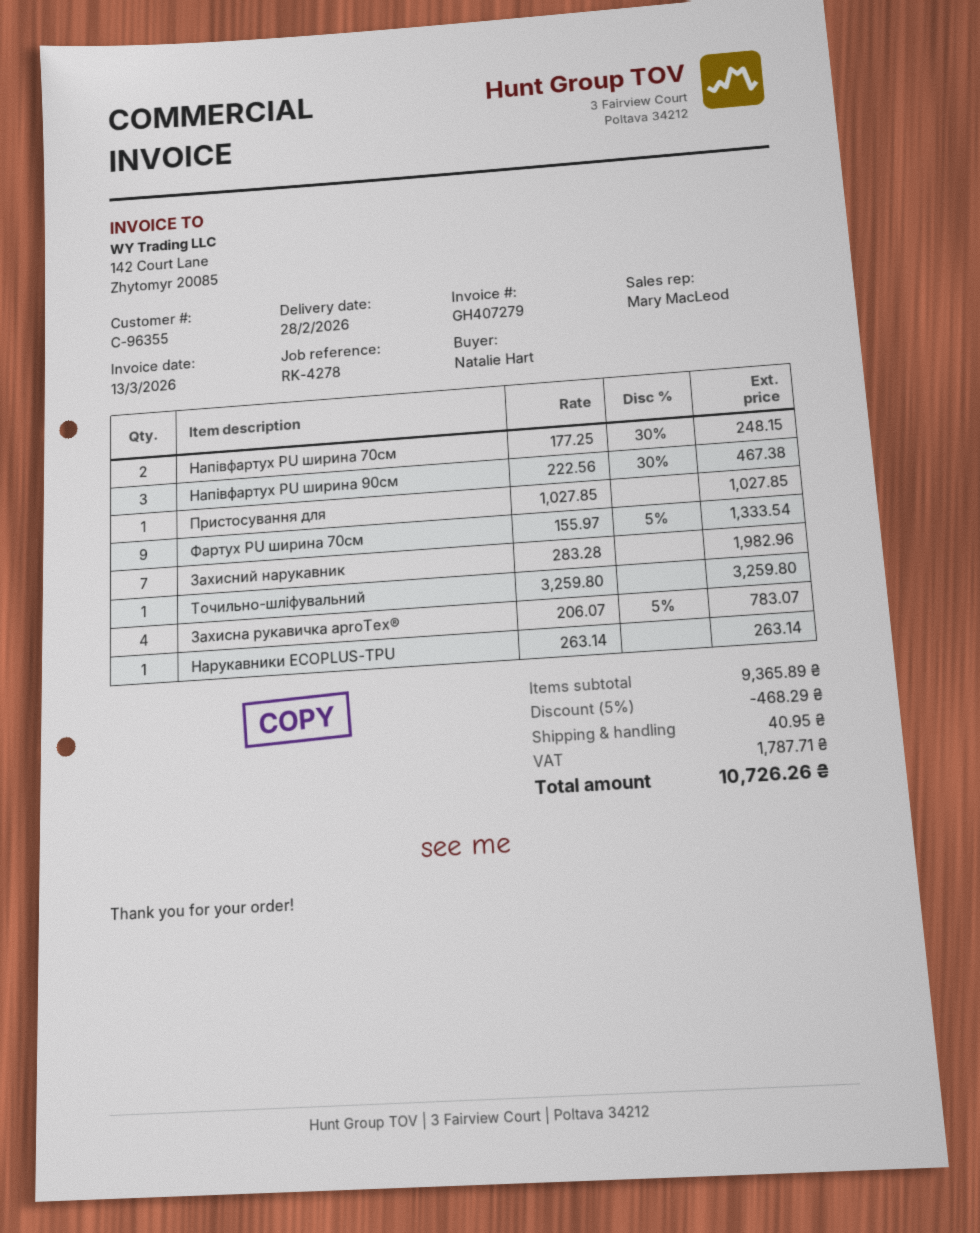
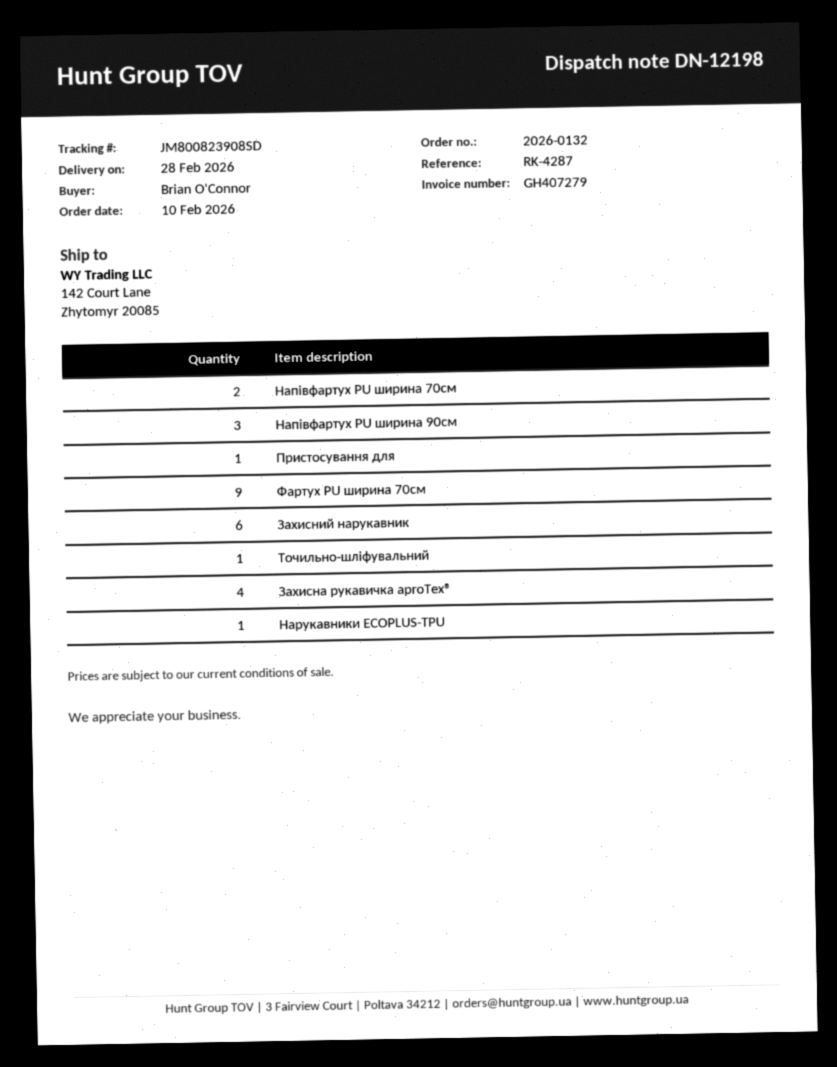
reference: RK-4278 -> RK-4287
ordered by: Natalie Hart -> Brian O'Connor
Захисний нарукавник: 7 -> 6

